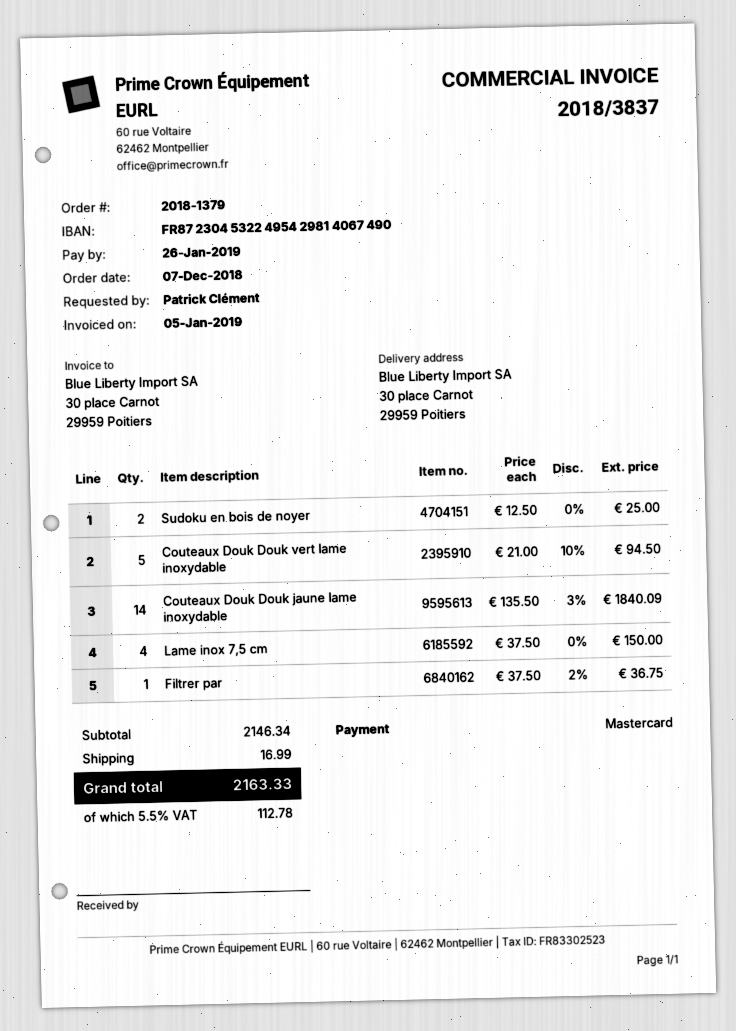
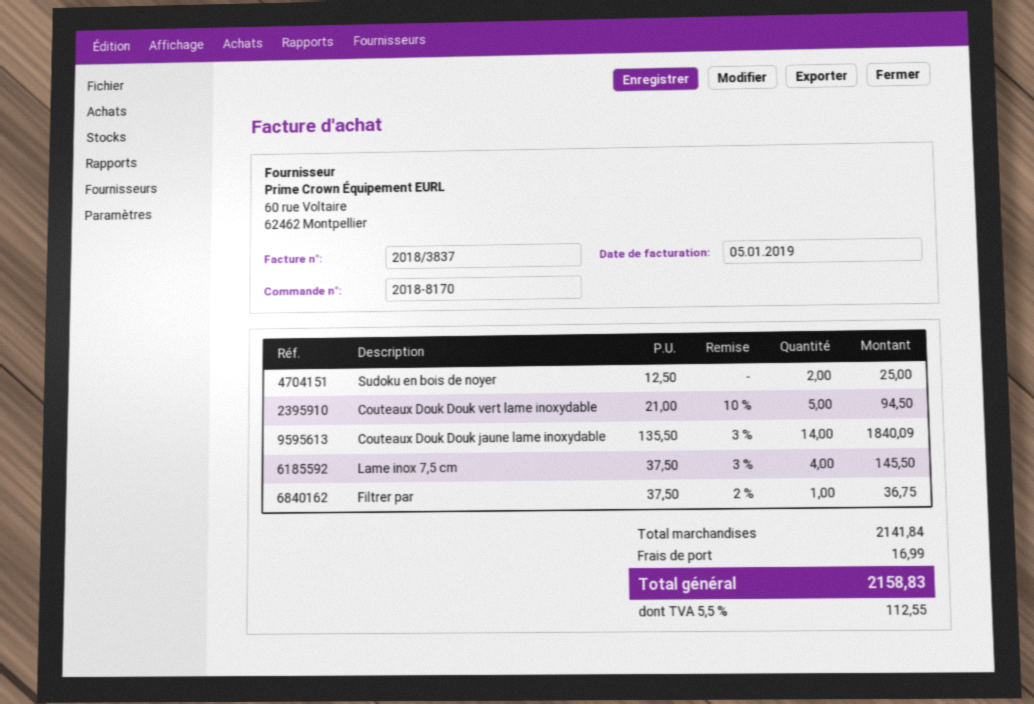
order number: 2018-1379 -> 2018-8170
Lame inox 7,5 cm: 4 x 37.50 = 150.00 -> 4 x 37.50 - 3% = 145.50
subtotal: 2146.34 -> 2141.84
tax: 5.5% = 112.78 -> 5.5% = 112.55
total: 2163.33 -> 2158.83

